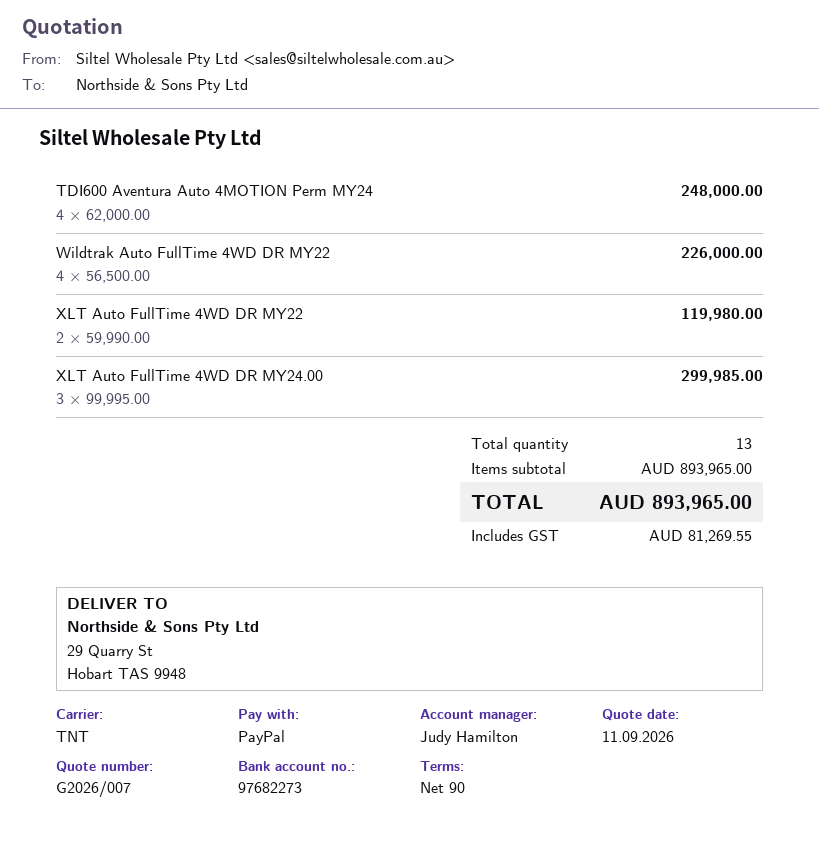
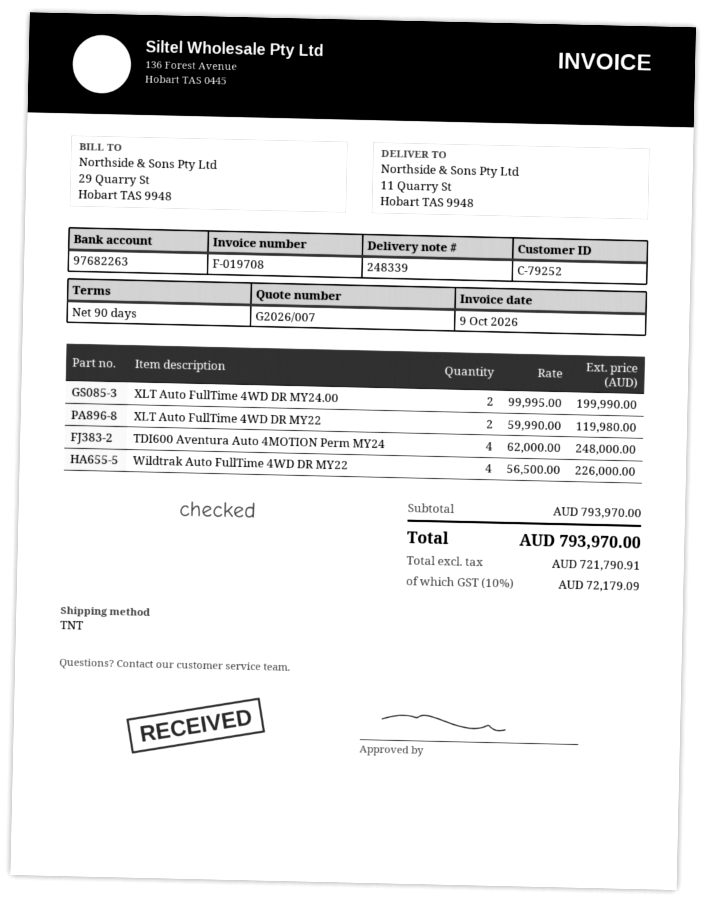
bank account: 97682273 -> 97682263
ship to: 29 Quarry St, Hobart TAS 9948 -> 11 Quarry St, Hobart TAS 9948
XLT Auto FullTime 4WD DR MY24.00: 3 x 99995.00 = 299985.00 -> 2 x 99995.00 = 199990.00
subtotal: 893965.00 -> 793970.00
tax: 81269.55 -> 72179.09
total: 893965.00 -> 793970.00

